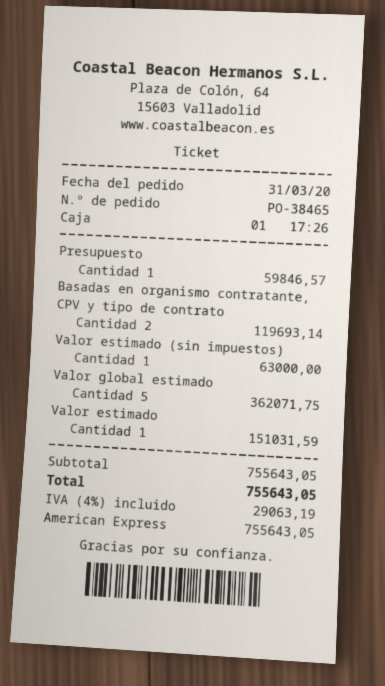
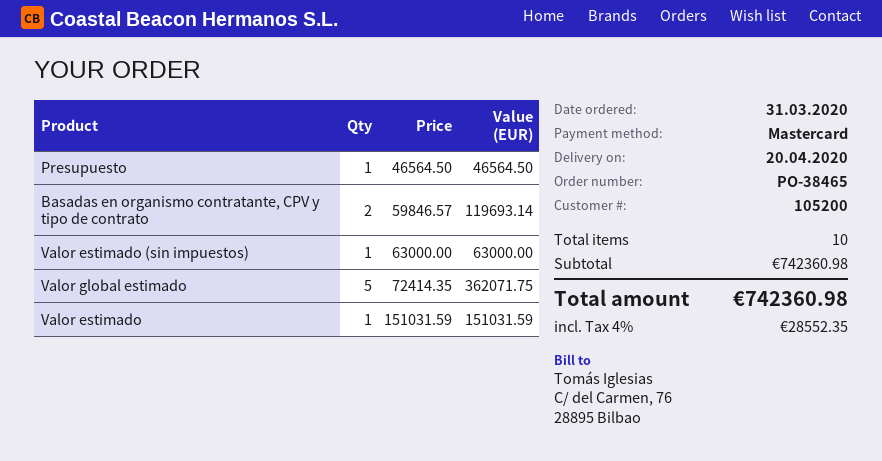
payment method: American Express -> Mastercard
Presupuesto: 1 for 59846.57 -> 1 for 46564.50
subtotal: 755643.05 -> 742360.98
tax: 4% = 29063.19 -> 4% = 28552.35
total: 755643.05 -> 742360.98

